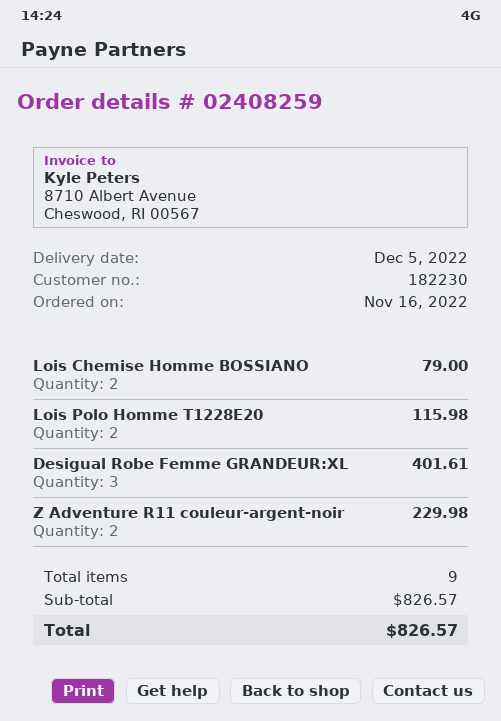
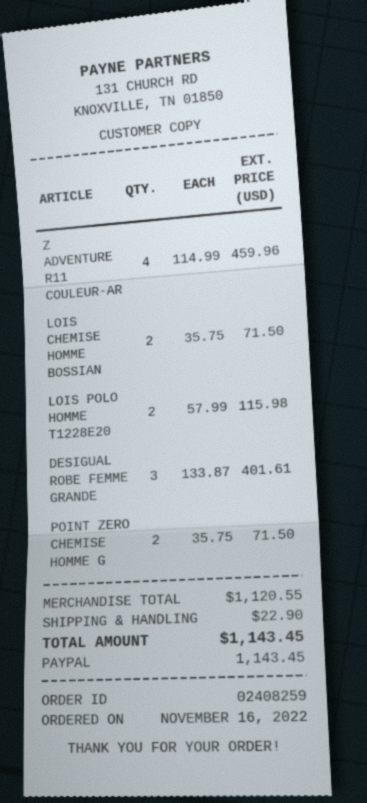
Lois Chemise Homme BOSSIANO: 2 for 79.00 -> 2 for 71.50
Z Adventure R11 couleur-argent-noir: 2 for 229.98 -> 4 for 459.96
POINT ZERO CHEMISE HOMME G: none -> 2 for 71.50
subtotal: 826.57 -> 1120.55
shipping: none -> 22.90
total: 826.57 -> 1143.45

